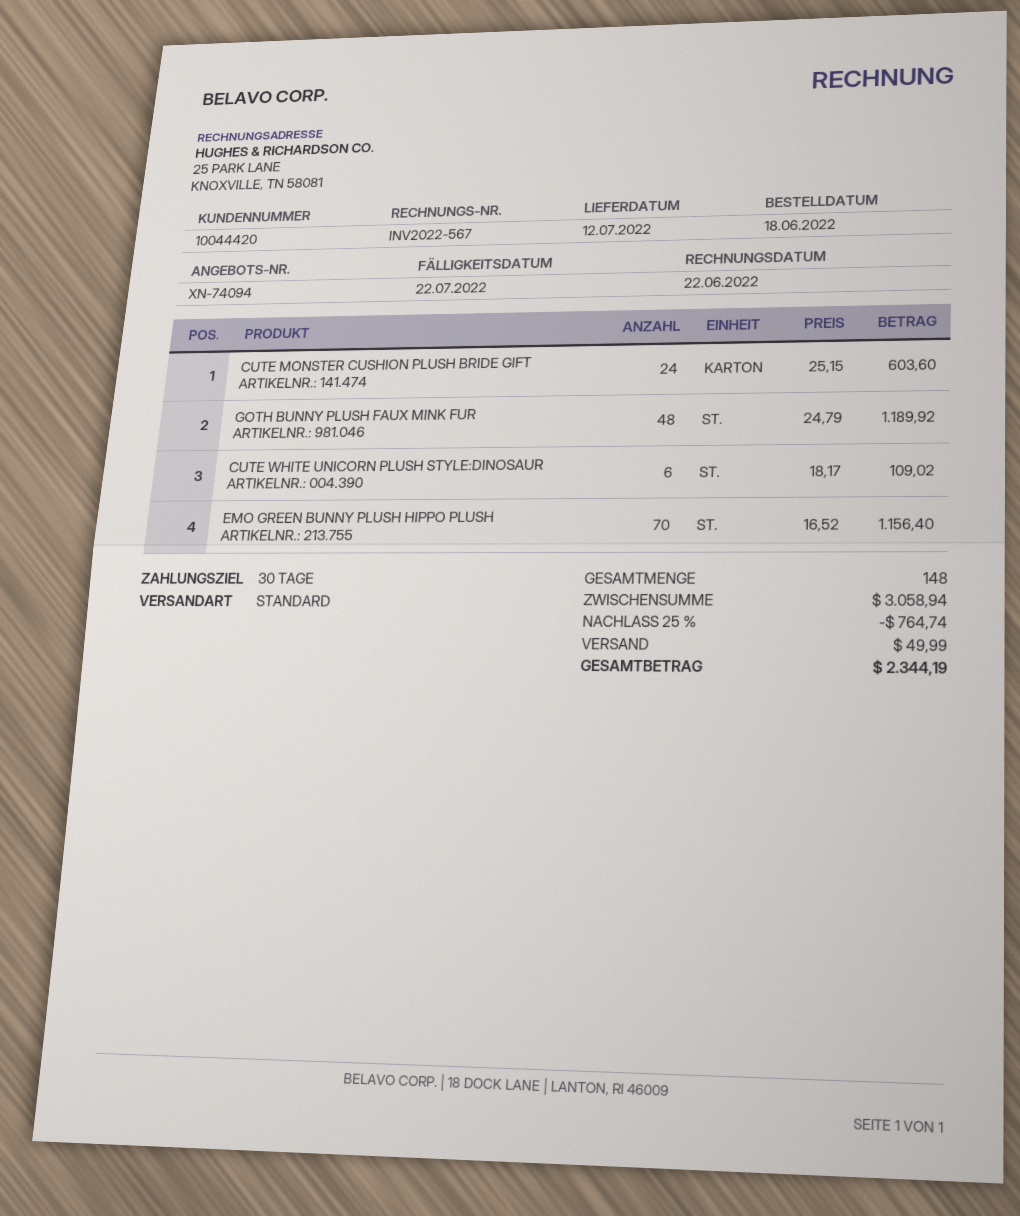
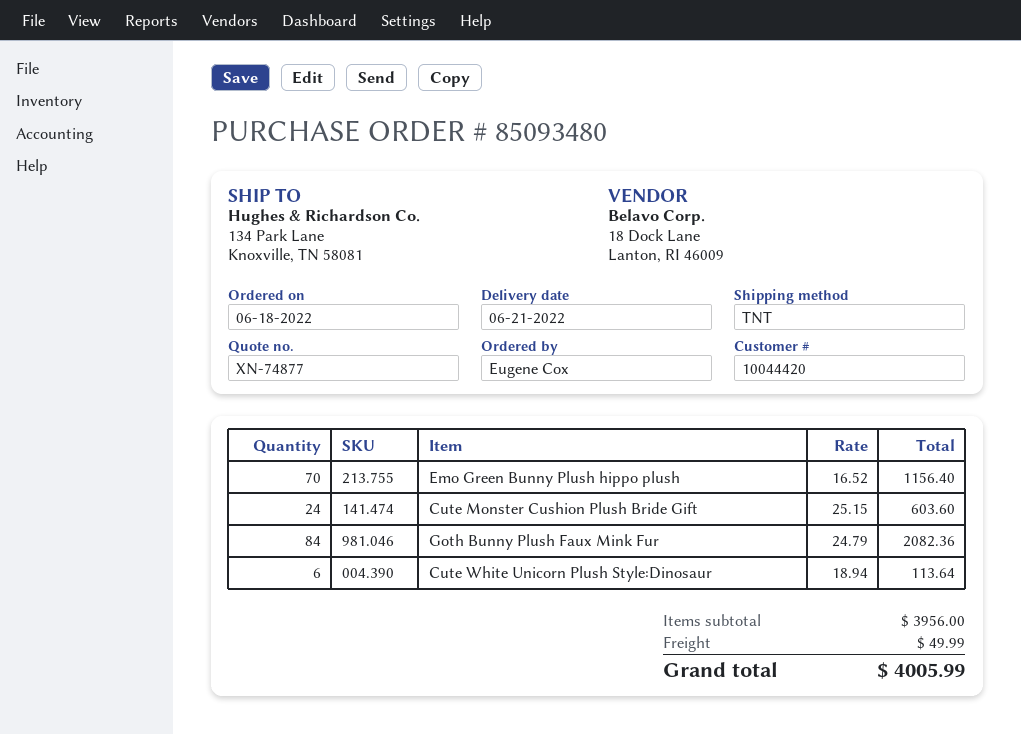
quote number: XN-74094 -> XN-74877
delivery date: 2022-07-12 -> 2022-06-21
shipping method: standard -> TNT
GOTH BUNNY PLUSH FAUX MINK FUR: 48 x 24.79 = 1189.92 -> 84 x 24.79 = 2082.36
CUTE WHITE UNICORN PLUSH STYLE:DINOSAUR: 6 x 18.17 = 109.02 -> 6 x 18.94 = 113.64
subtotal: 3058.94 -> 3956.00
discount: 25% = 764.74 -> none
total: 2344.19 -> 4005.99

